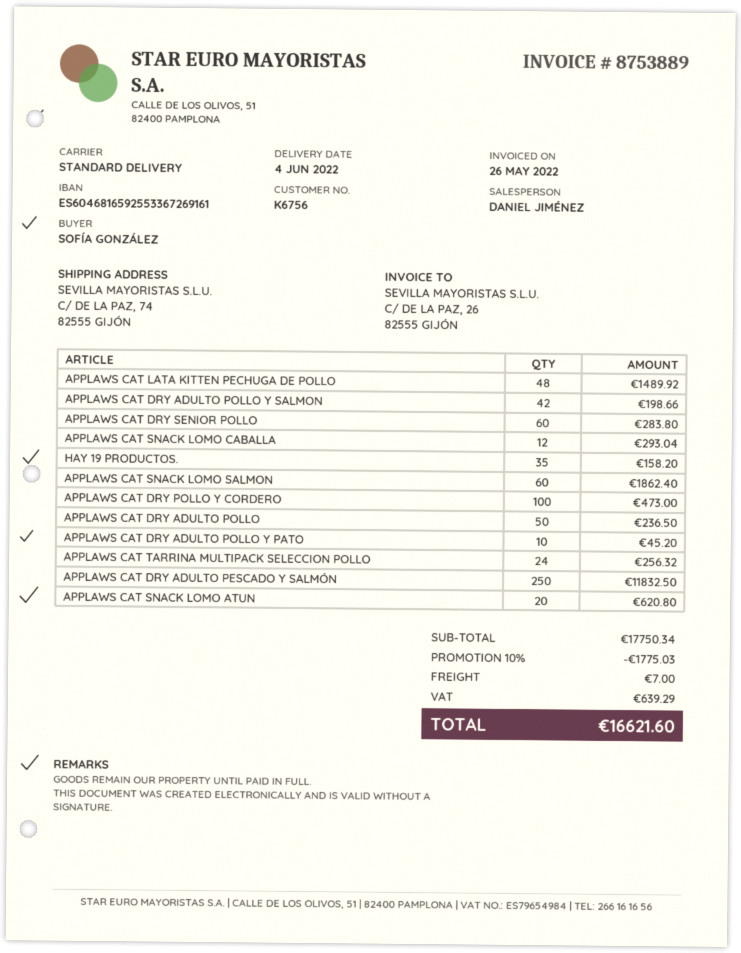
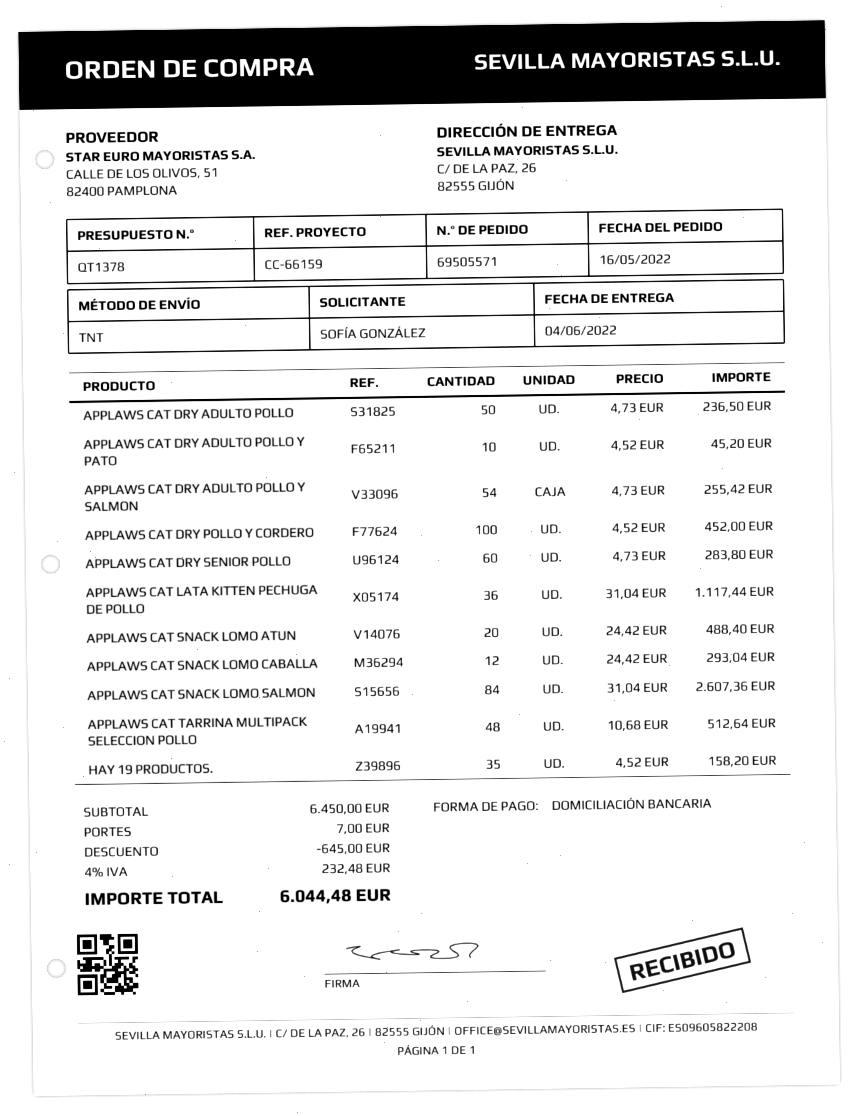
shipping method: standard -> TNT
ship to: C/ DE LA PAZ, 74, 82555 GIJÓN -> C/ DE LA PAZ, 26, 82555 GIJÓN
APPLAWS CAT LATA KITTEN PECHUGA DE POLLO: 48 for 1489.92 -> 36 for 1117.44
APPLAWS CAT DRY ADULTO POLLO Y SALMON: 42 for 198.66 -> 54 for 255.42
APPLAWS CAT SNACK LOMO SALMON: 60 for 1862.40 -> 84 for 2607.36
APPLAWS CAT DRY POLLO Y CORDERO: 100 for 473.00 -> 100 for 452.00
APPLAWS CAT TARRINA MULTIPACK SELECCION POLLO: 24 for 256.32 -> 48 for 512.64
APPLAWS CAT DRY ADULTO PESCADO Y SALMÓN: 250 for 11832.50 -> none
APPLAWS CAT SNACK LOMO ATUN: 20 for 620.80 -> 20 for 488.40
subtotal: 17750.34 -> 6450.00
discount: 1775.03 -> 645.00
tax: 639.29 -> 232.48
total: 16621.60 -> 6044.48

